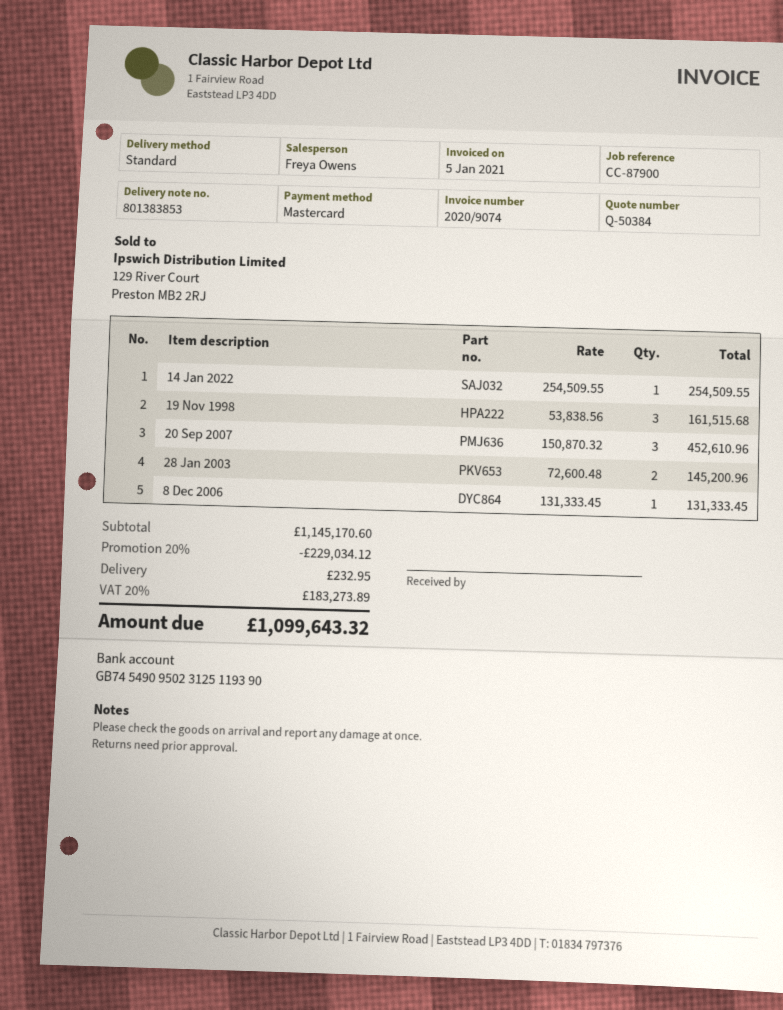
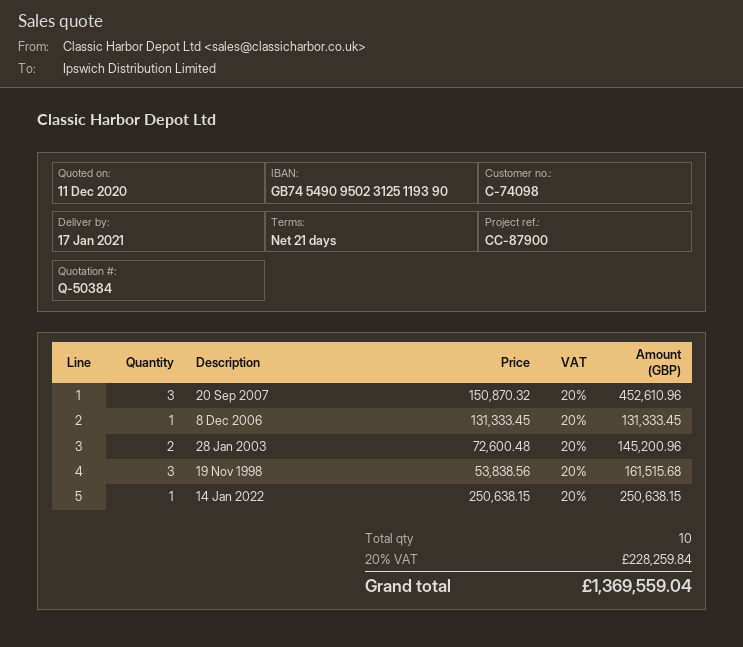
14 Jan 2022: 1 x 254509.55 = 254509.55 -> 1 x 250638.15 = 250638.15
discount: 20% = 229034.12 -> none
shipping: 232.95 -> none
tax: 20% = 183273.89 -> 20% = 228259.84
total: 1099643.32 -> 1369559.04

